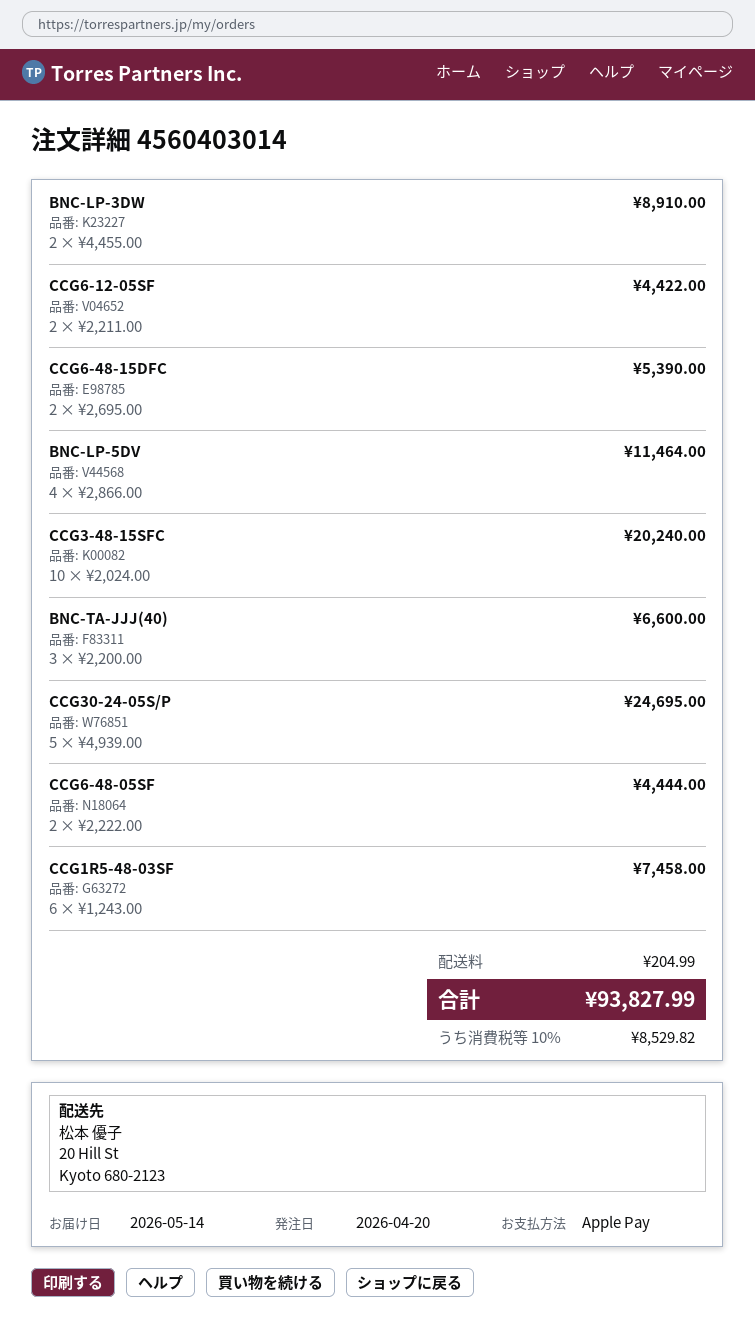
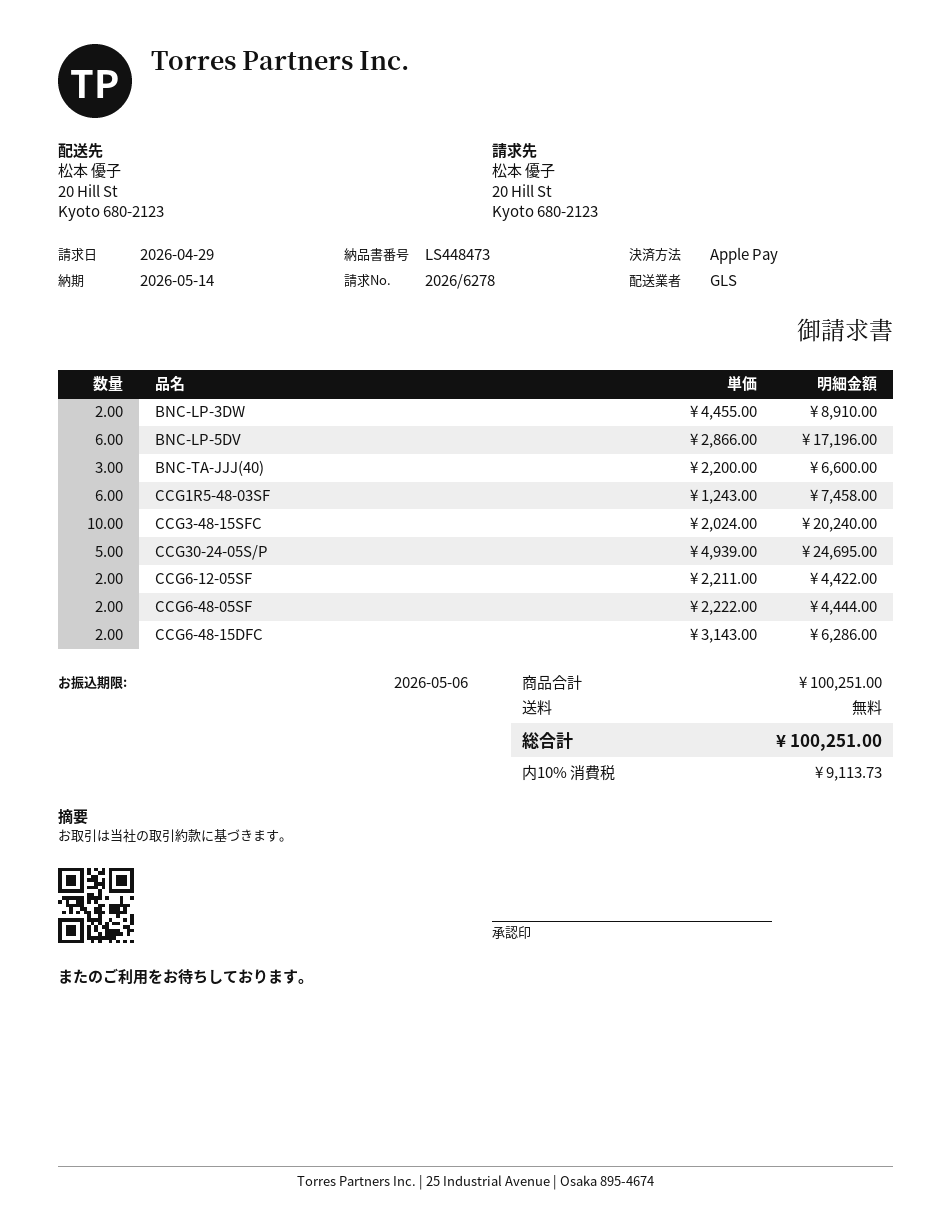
CCG6-48-15DFC: 2 x 2695.00 = 5390.00 -> 2 x 3143.00 = 6286.00
BNC-LP-5DV: 4 x 2866.00 = 11464.00 -> 6 x 2866.00 = 17196.00
shipping: 204.99 -> 0.00
tax: 10% = 8529.82 -> 10% = 9113.73
total: 93827.99 -> 100251.00

